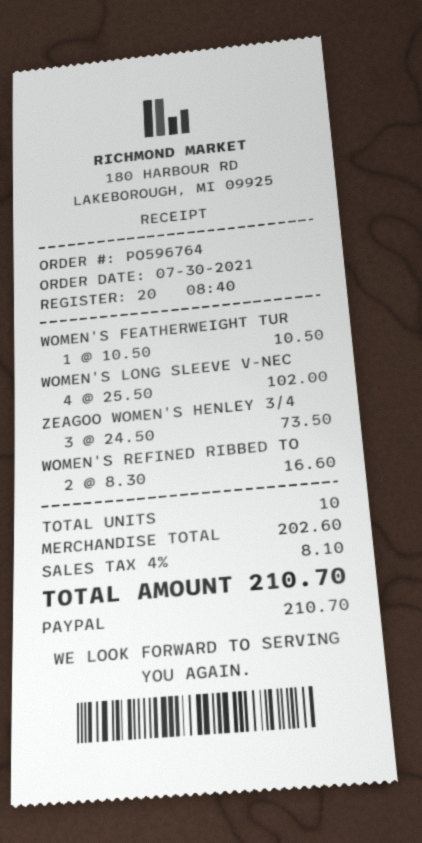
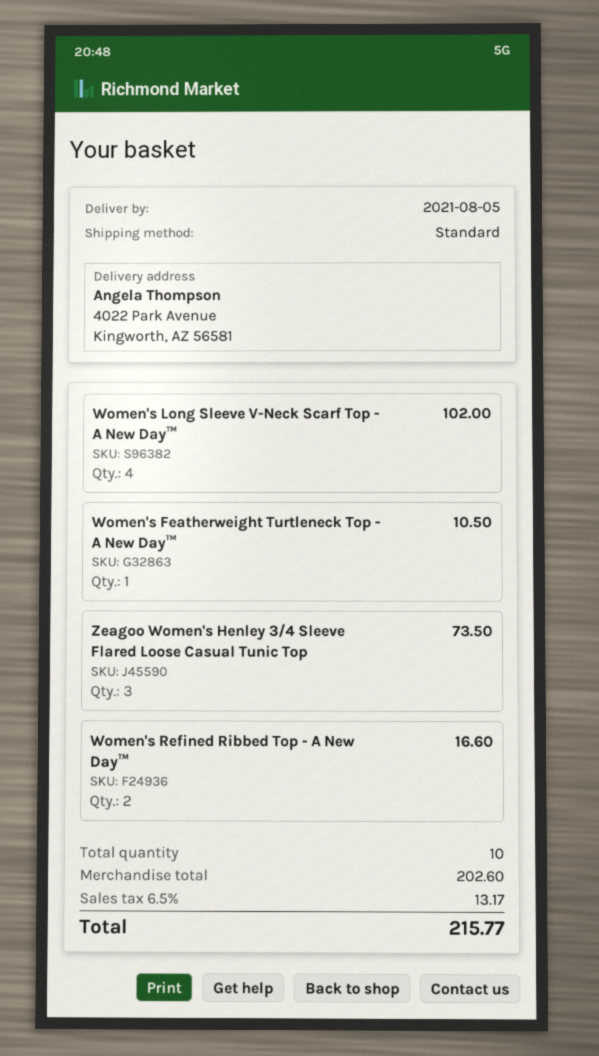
tax: 4% = 8.10 -> 6.5% = 13.17
total: 210.70 -> 215.77

